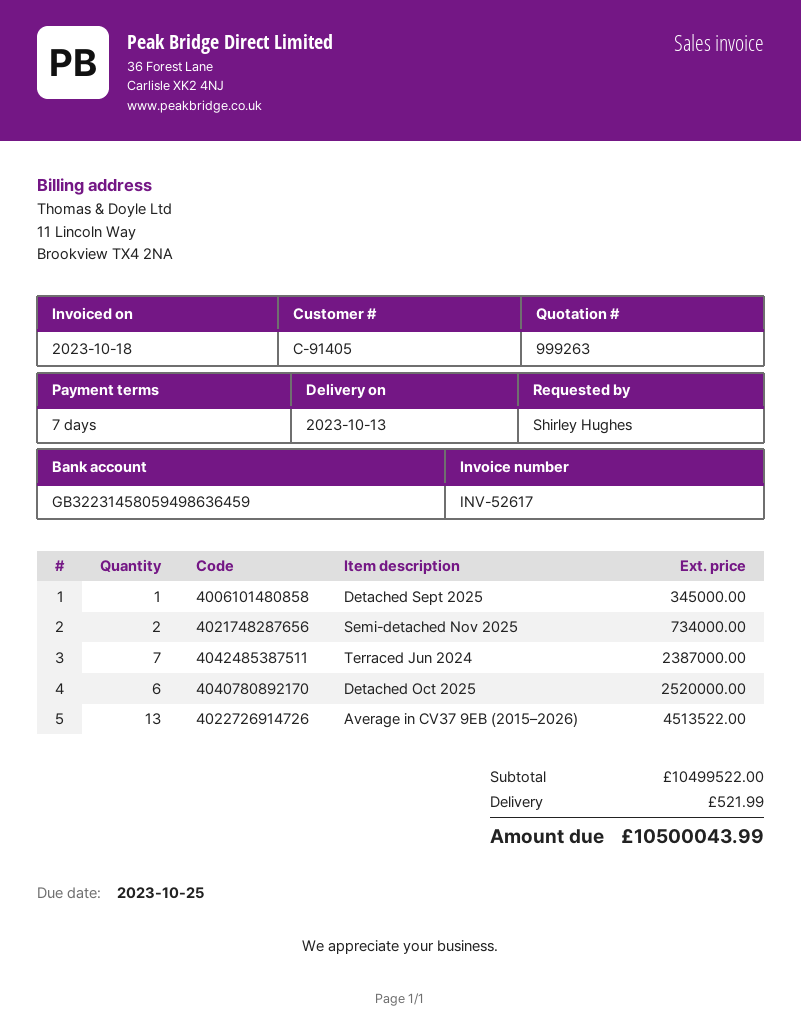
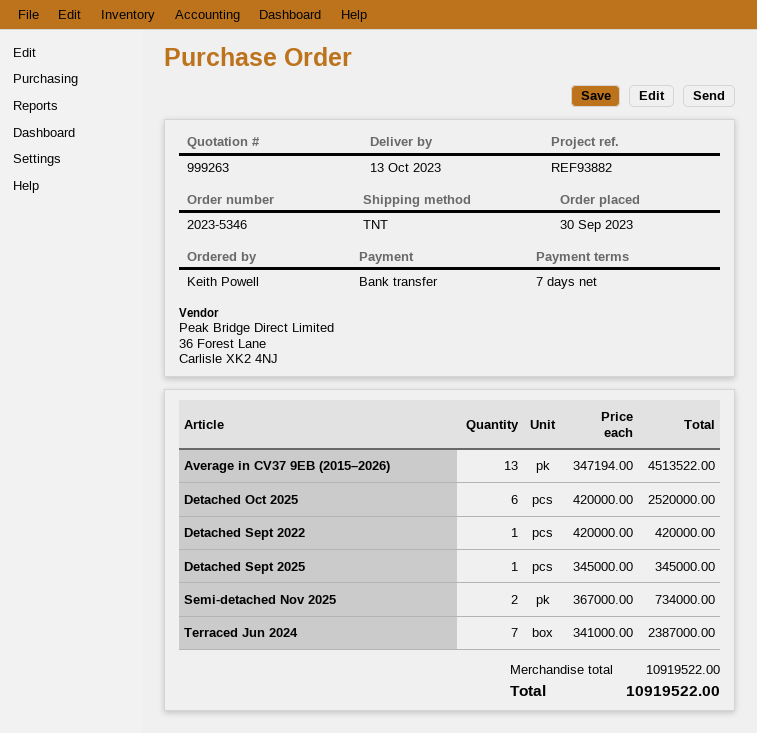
ordered by: Shirley Hughes -> Keith Powell
Detached Sept 2022: none -> 1 for 420000.00
subtotal: 10499522.00 -> 10919522.00
shipping: 521.99 -> none
total: 10500043.99 -> 10919522.00

